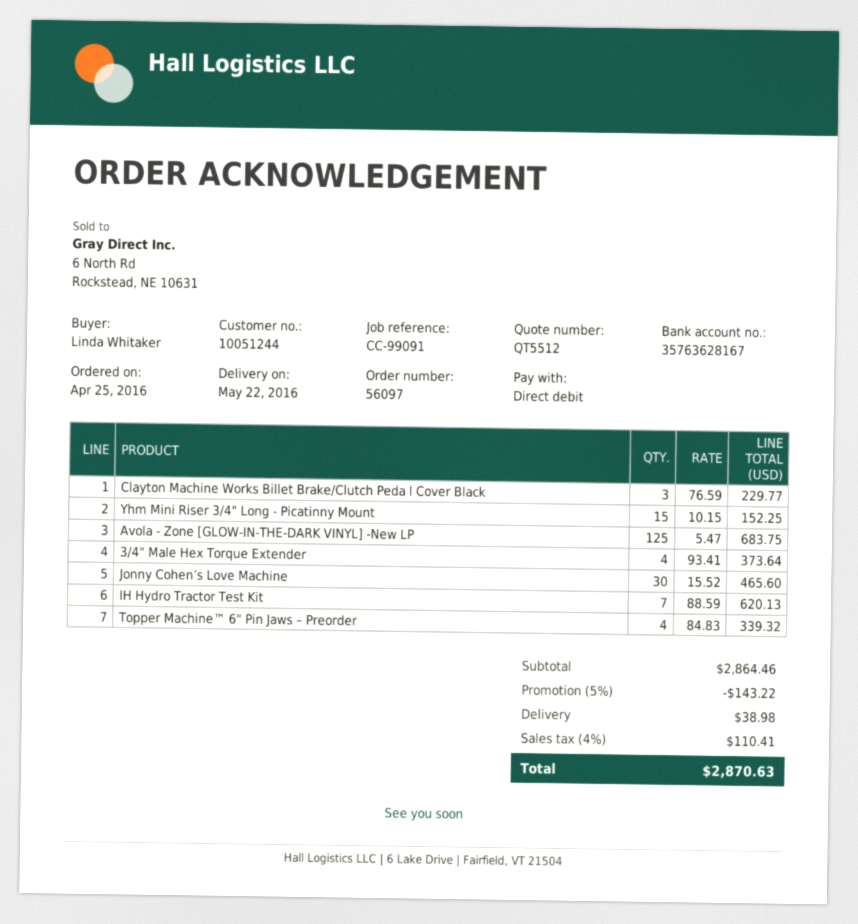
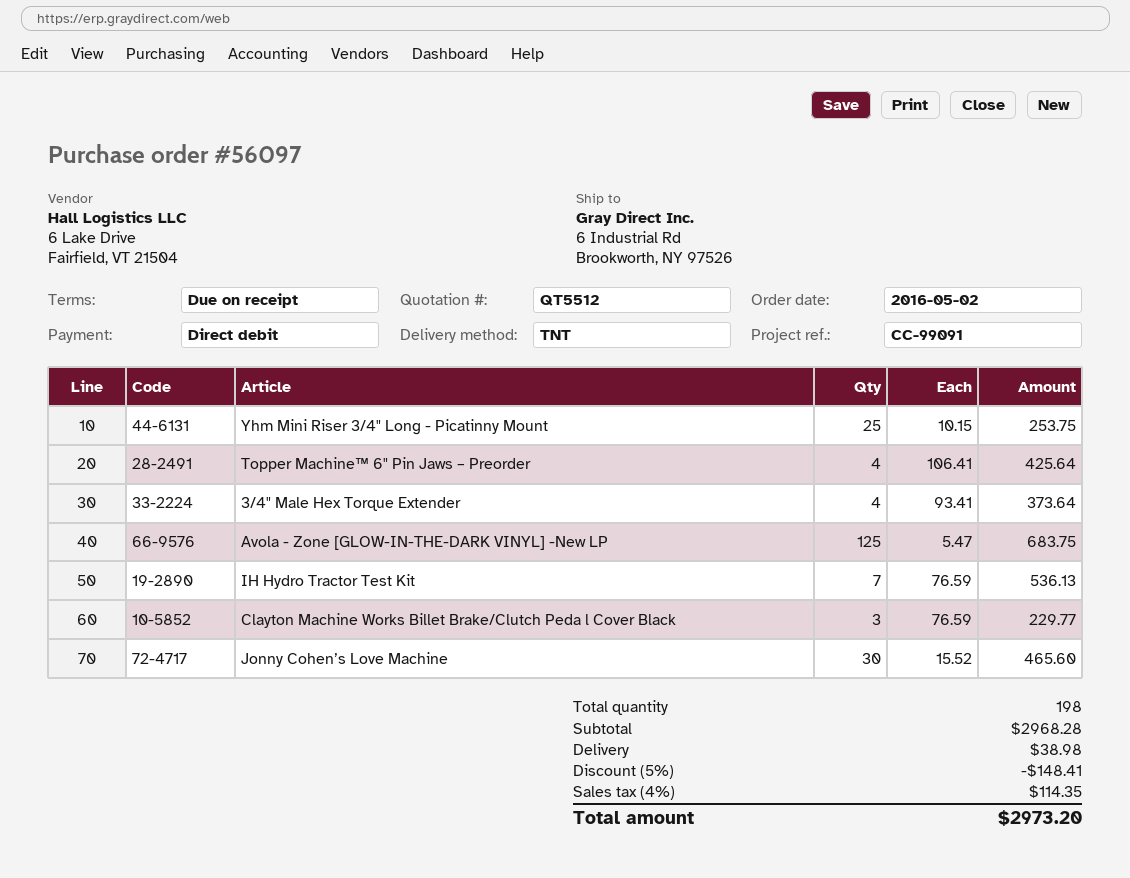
order date: 2016-04-25 -> 2016-05-02
Yhm Mini Riser 3/4" Long - Picatinny Mount: 15 x 10.15 = 152.25 -> 25 x 10.15 = 253.75
IH Hydro Tractor Test Kit: 7 x 88.59 = 620.13 -> 7 x 76.59 = 536.13
Topper Machine™ 6" Pin Jaws – Preorder: 4 x 84.83 = 339.32 -> 4 x 106.41 = 425.64
subtotal: 2864.46 -> 2968.28
discount: 5% = 143.22 -> 5% = 148.41
tax: 4% = 110.41 -> 4% = 114.35
total: 2870.63 -> 2973.20

